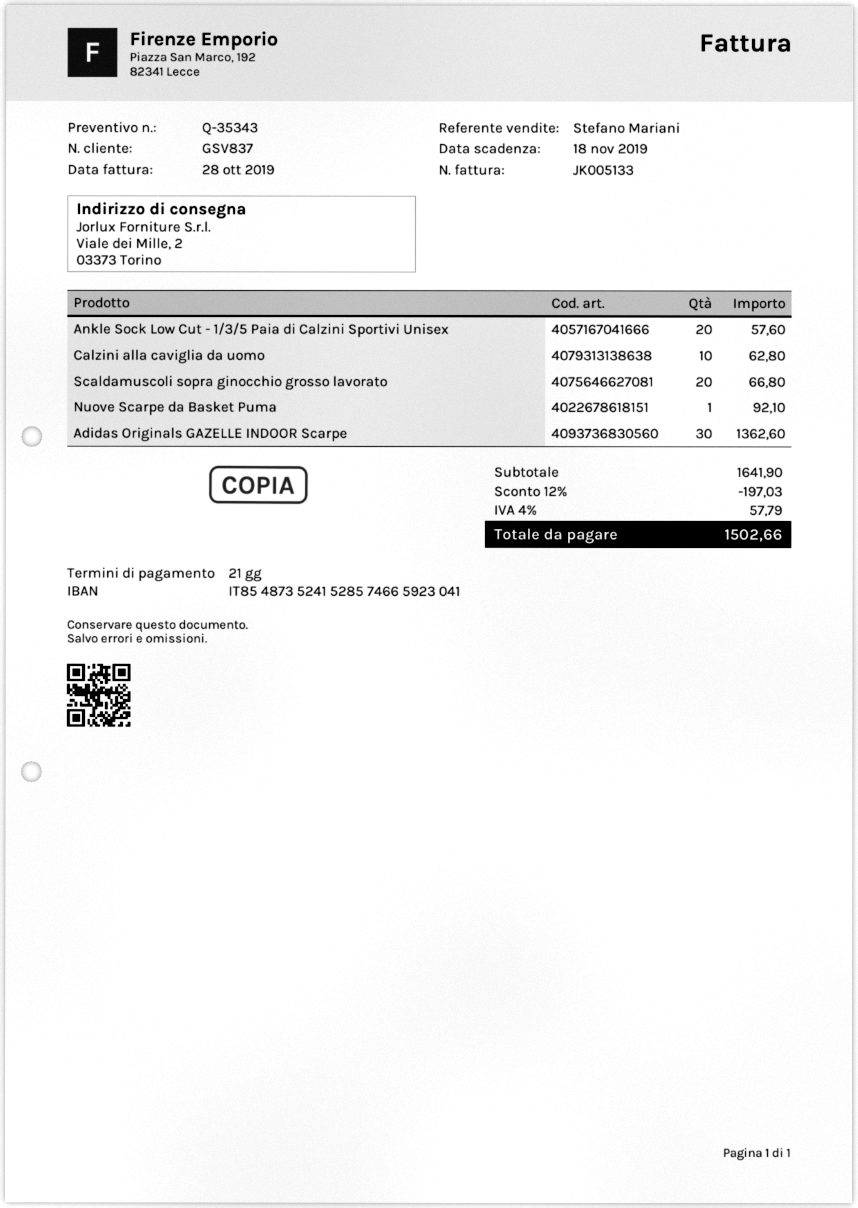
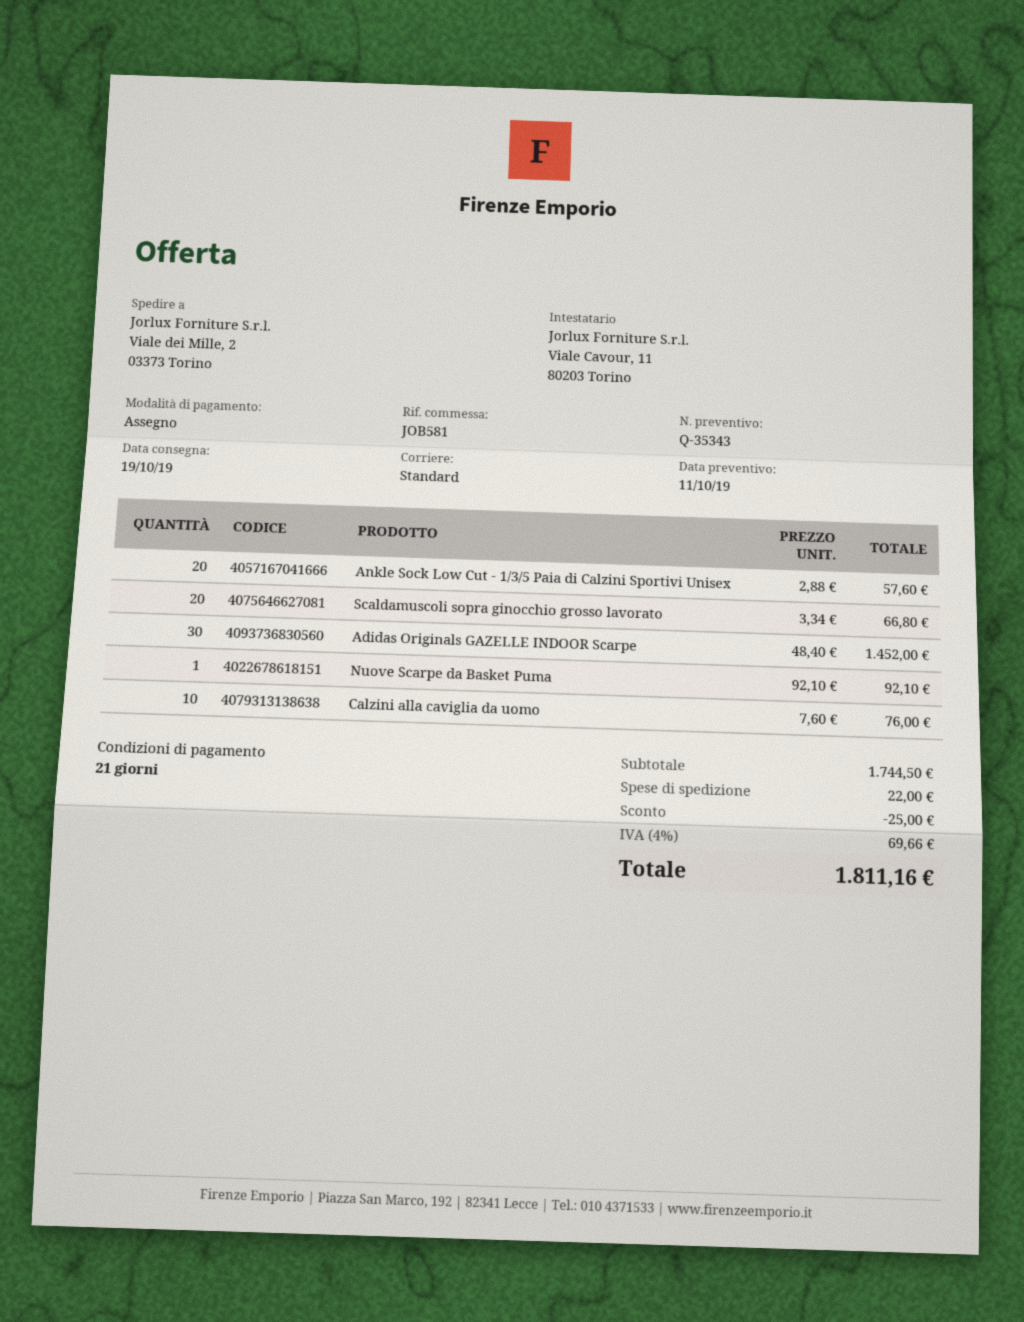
Calzini alla caviglia da uomo: 10 for 62.80 -> 10 for 76.00
Adidas Originals GAZELLE INDOOR Scarpe: 30 for 1362.60 -> 30 for 1452.00
subtotal: 1641.90 -> 1744.50
discount: 197.03 -> 25.00
shipping: none -> 22.00
tax: 4% = 57.79 -> 4% = 69.66
total: 1502.66 -> 1811.16

